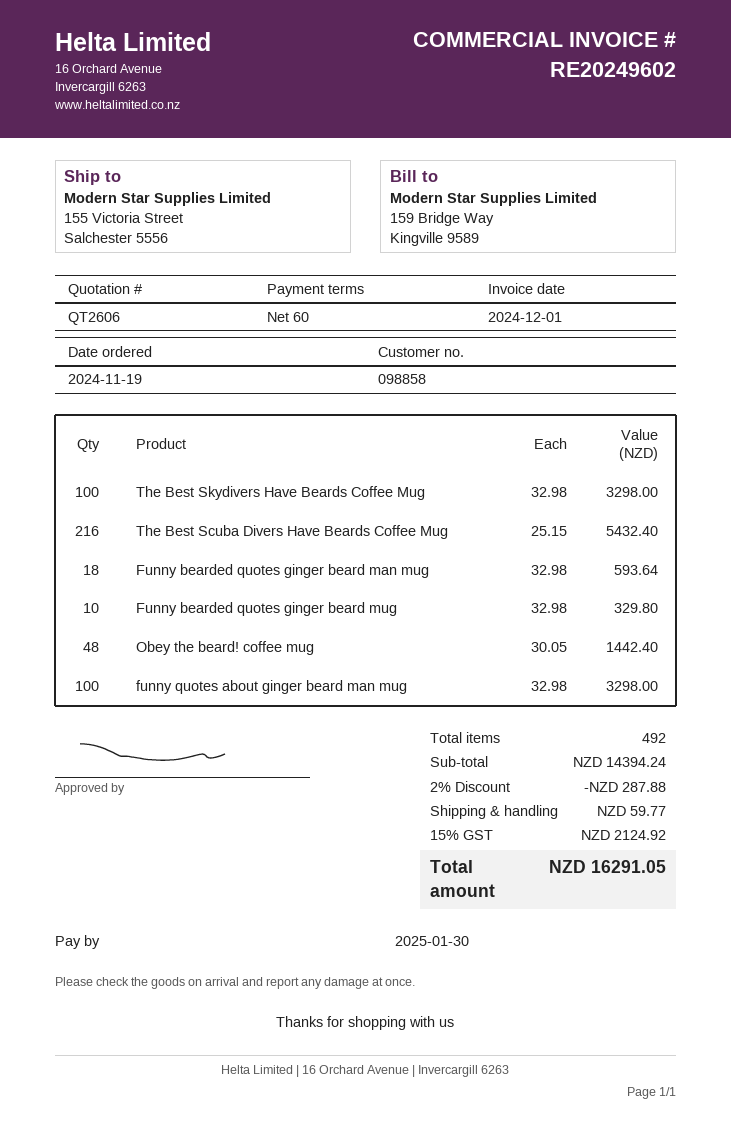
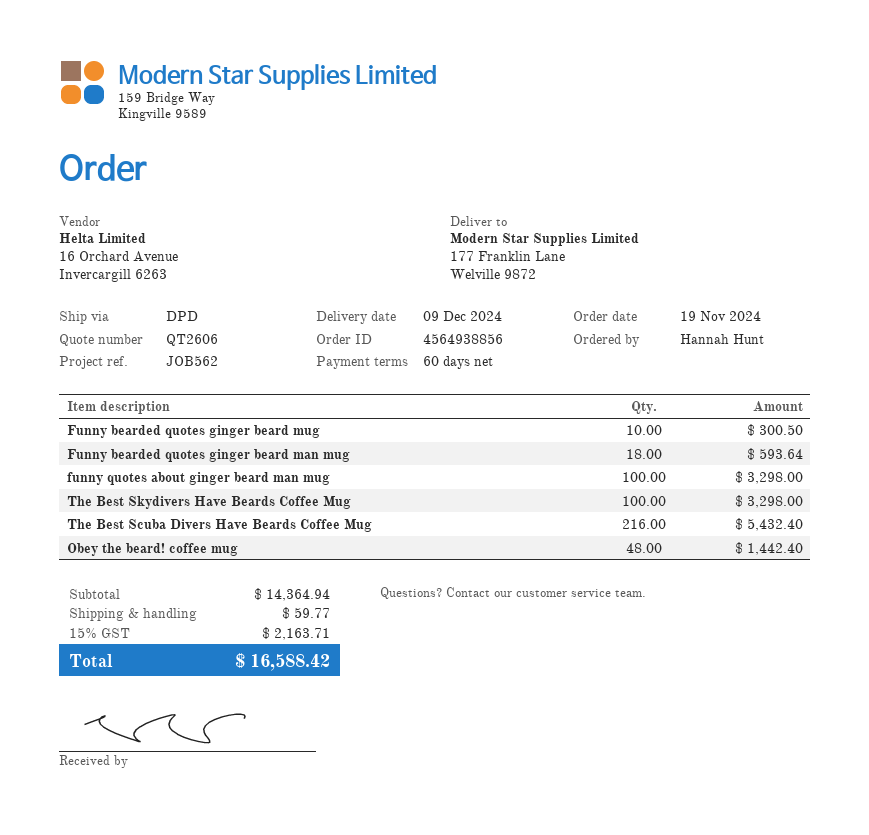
ship to: 155 Victoria Street, Salchester 5556 -> 177 Franklin Lane, Welville 9872
Funny bearded quotes ginger beard mug: 10 for 329.80 -> 10 for 300.50
subtotal: 14394.24 -> 14364.94
discount: 2% = 287.88 -> none
tax: 15% = 2124.92 -> 15% = 2163.71
total: 16291.05 -> 16588.42

